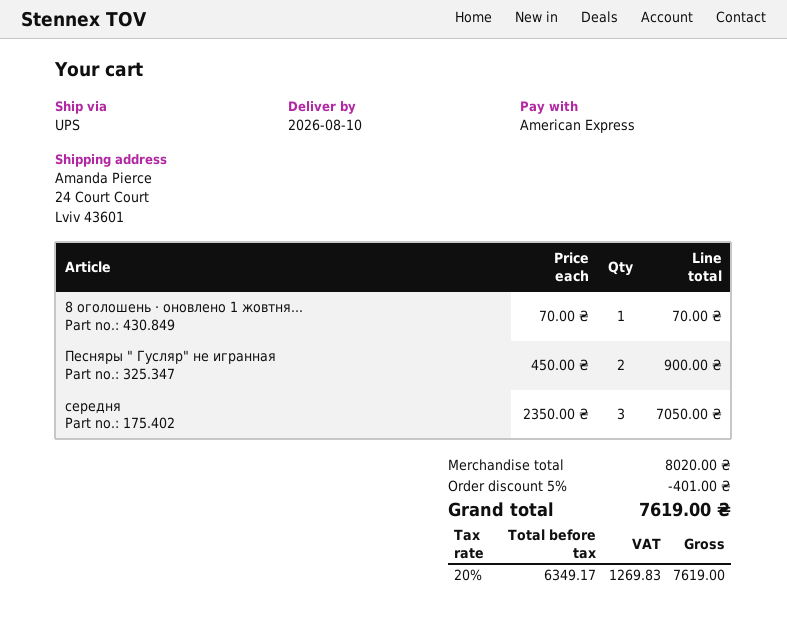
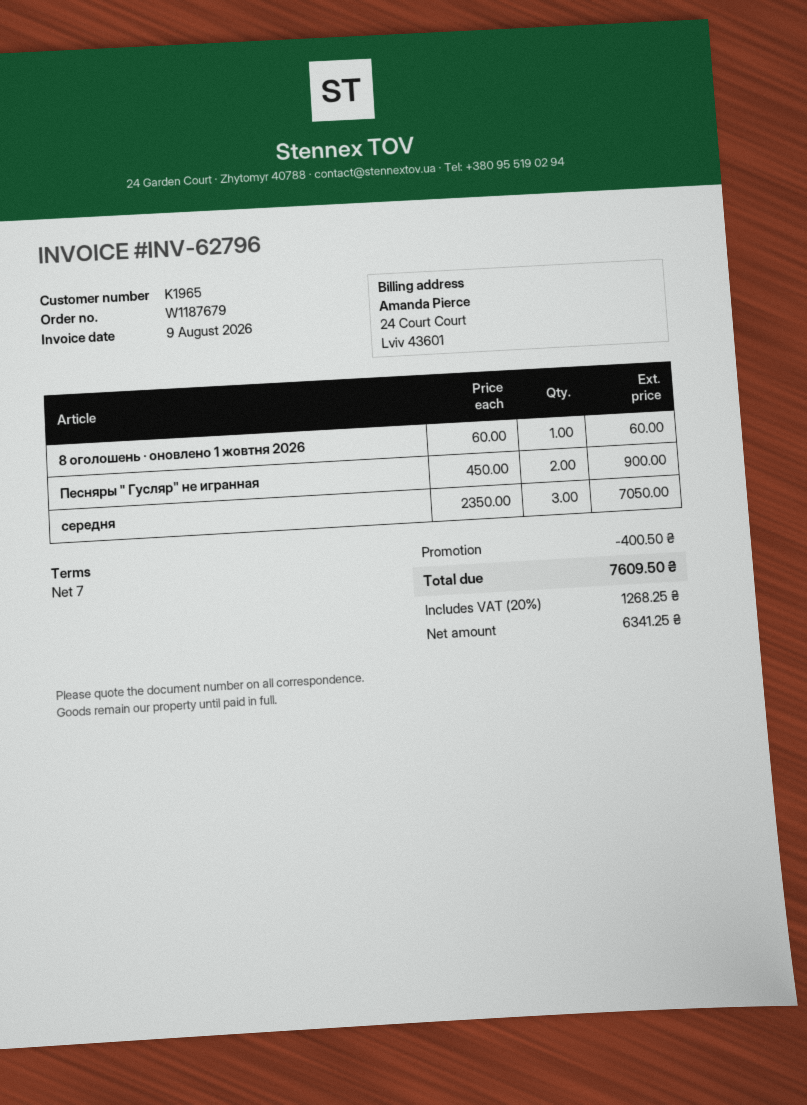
8 оголошень · оновлено 1 жовтня...: 1 x 70.00 = 70.00 -> 1 x 60.00 = 60.00
discount: 401.00 -> 400.50
net: 6349.17 -> 6341.25
tax: 20% = 1269.83 -> 20% = 1268.25
total: 7619.00 -> 7609.50

